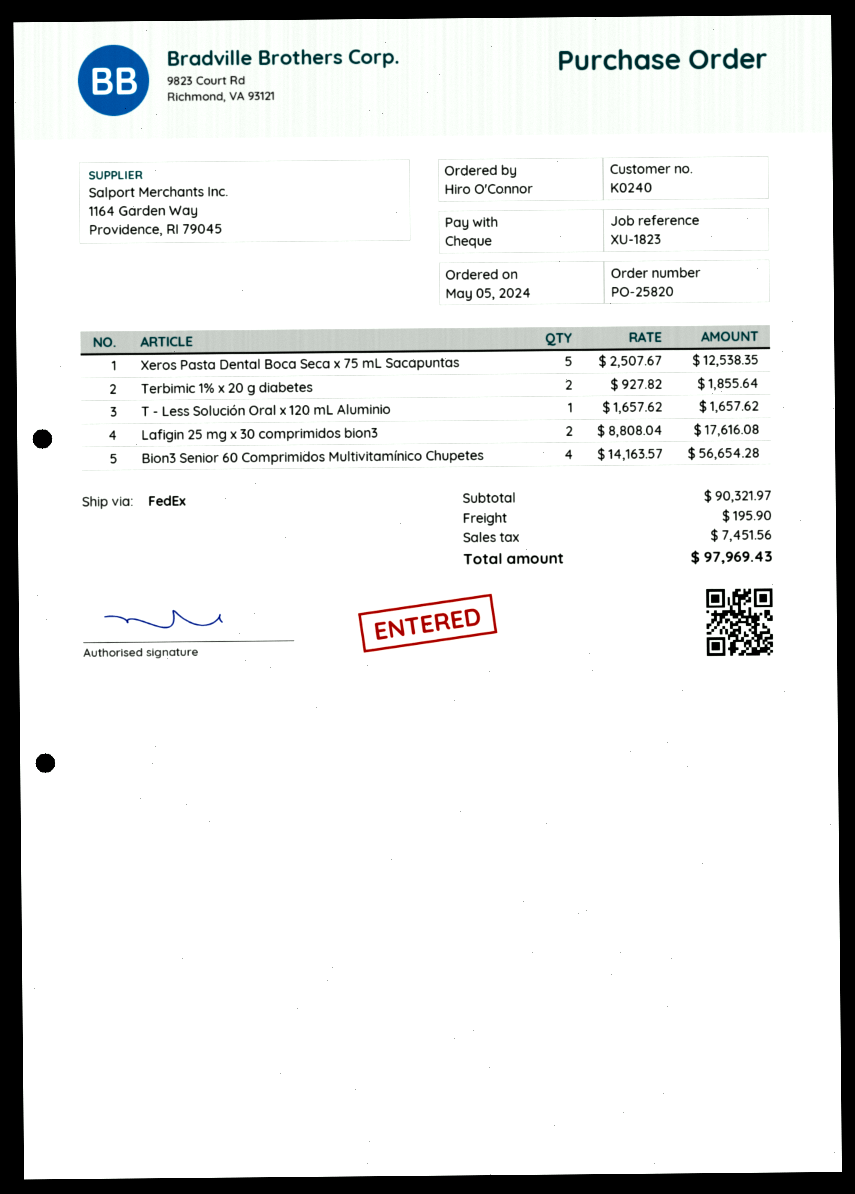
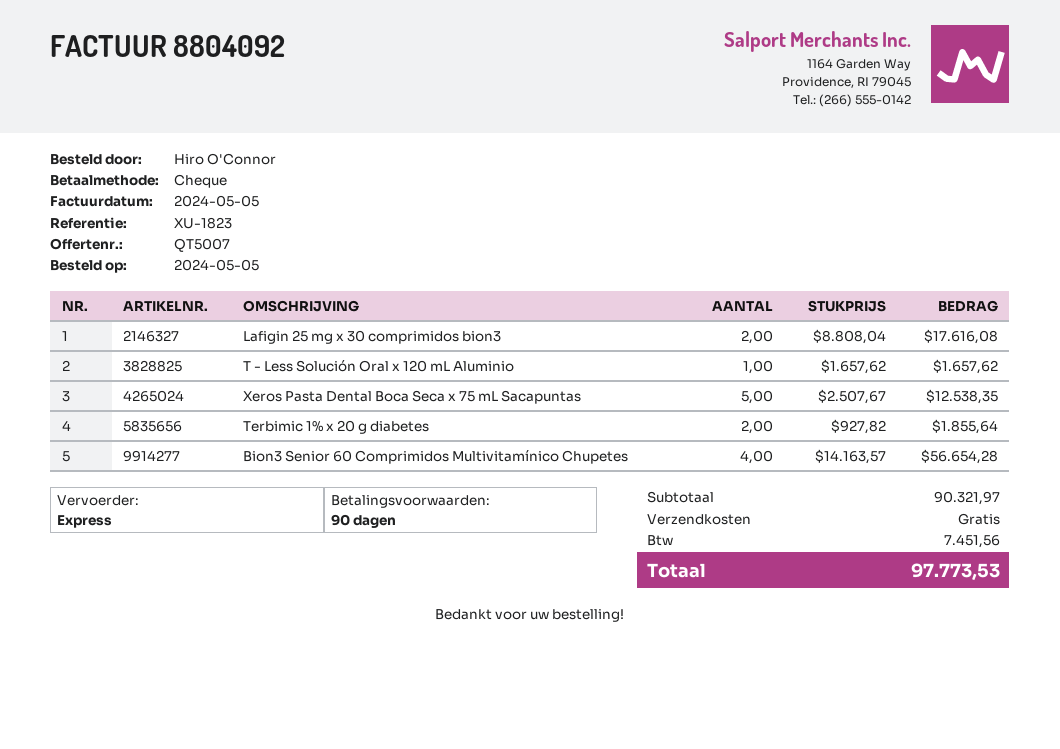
shipping method: FedEx -> express
shipping: 195.90 -> 0.00
total: 97969.43 -> 97773.53

